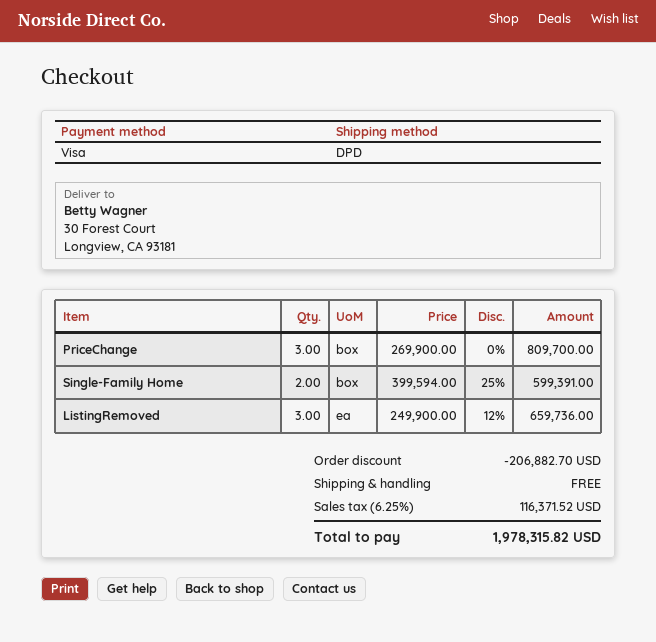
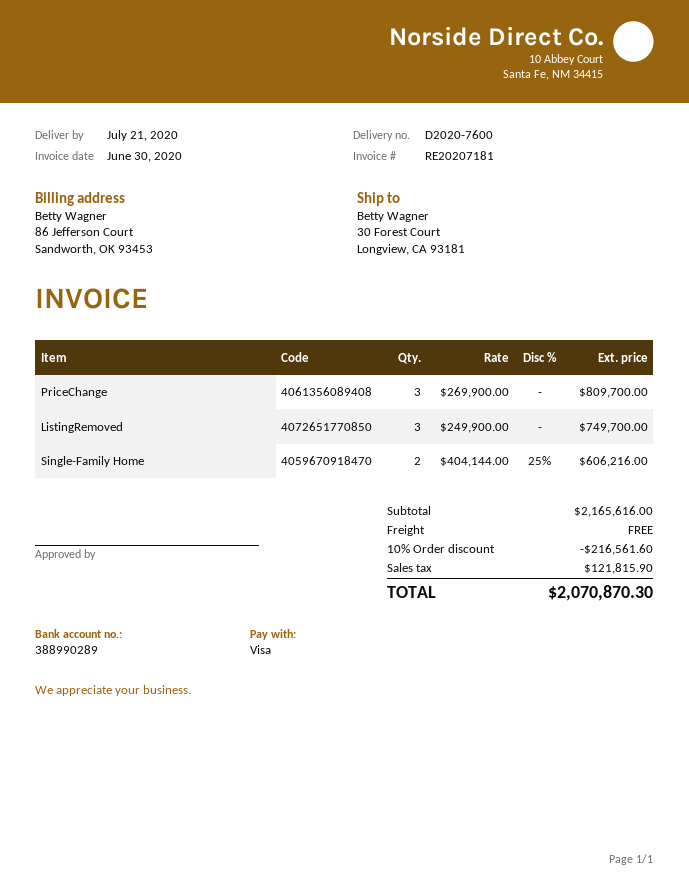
Single-Family Home: 2 x 399594.00 - 25% = 599391.00 -> 2 x 404144.00 - 25% = 606216.00
ListingRemoved: 3 x 249900.00 - 12% = 659736.00 -> 3 x 249900.00 = 749700.00
discount: 206882.70 -> 216561.60
tax: 116371.52 -> 121815.90
total: 1978315.82 -> 2070870.30

